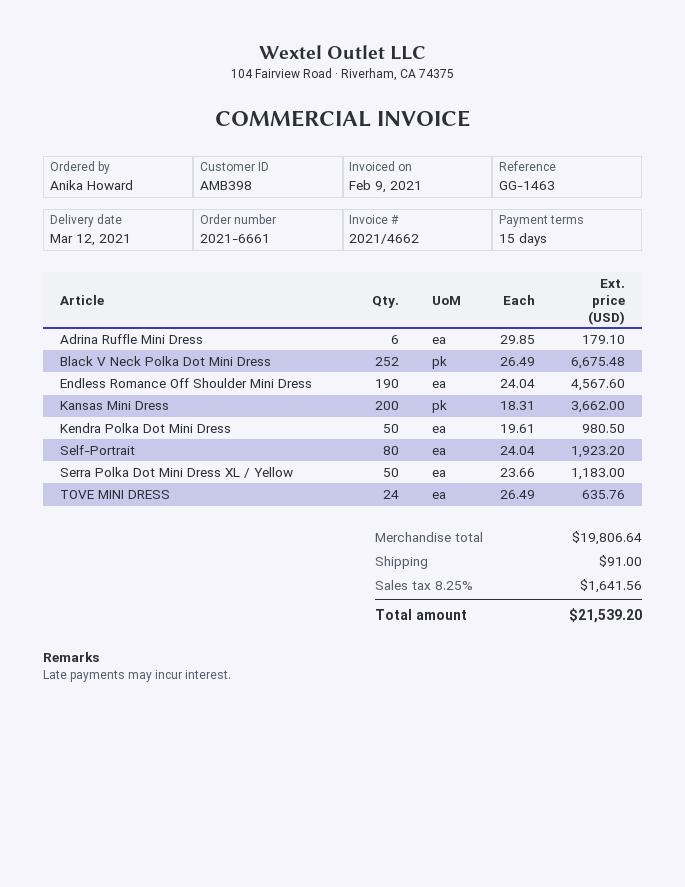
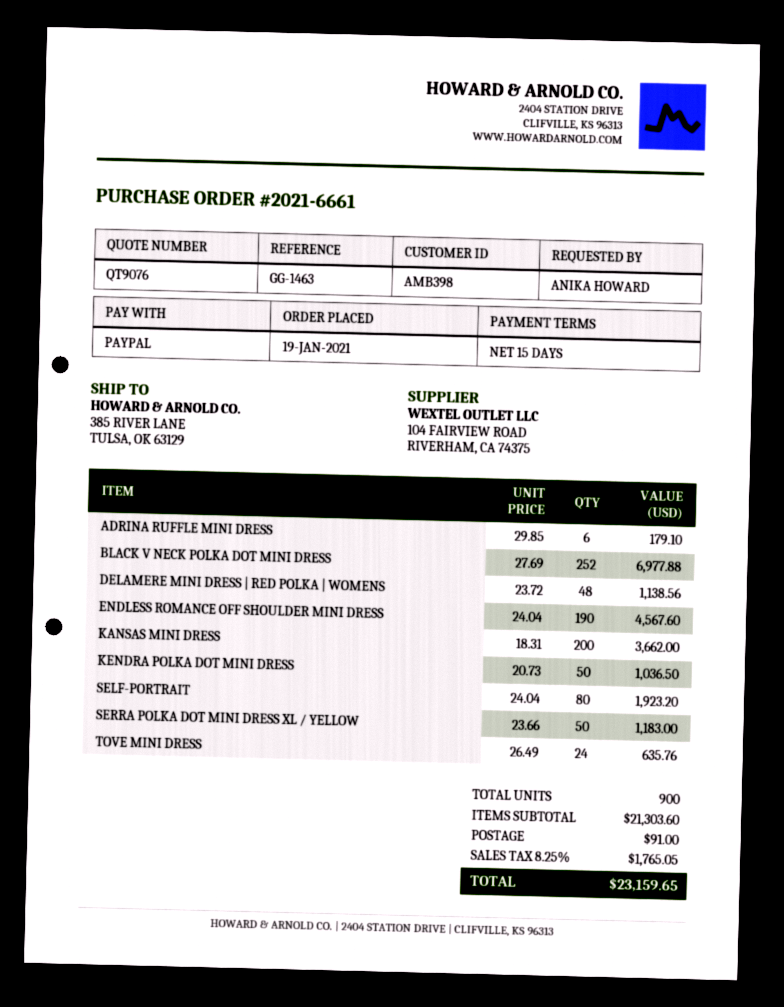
Black V Neck Polka Dot Mini Dress: 252 x 26.49 = 6675.48 -> 252 x 27.69 = 6977.88
Kendra Polka Dot Mini Dress: 50 x 19.61 = 980.50 -> 50 x 20.73 = 1036.50
DELAMERE MINI DRESS | RED POLKA | WOMENS: none -> 48 x 23.72 = 1138.56
subtotal: 19806.64 -> 21303.60
tax: 8.25% = 1641.56 -> 8.25% = 1765.05
total: 21539.20 -> 23159.65

